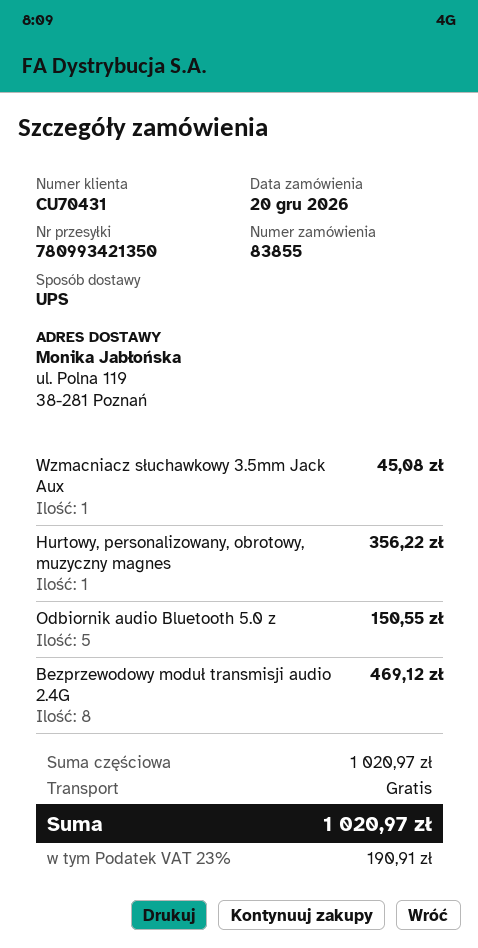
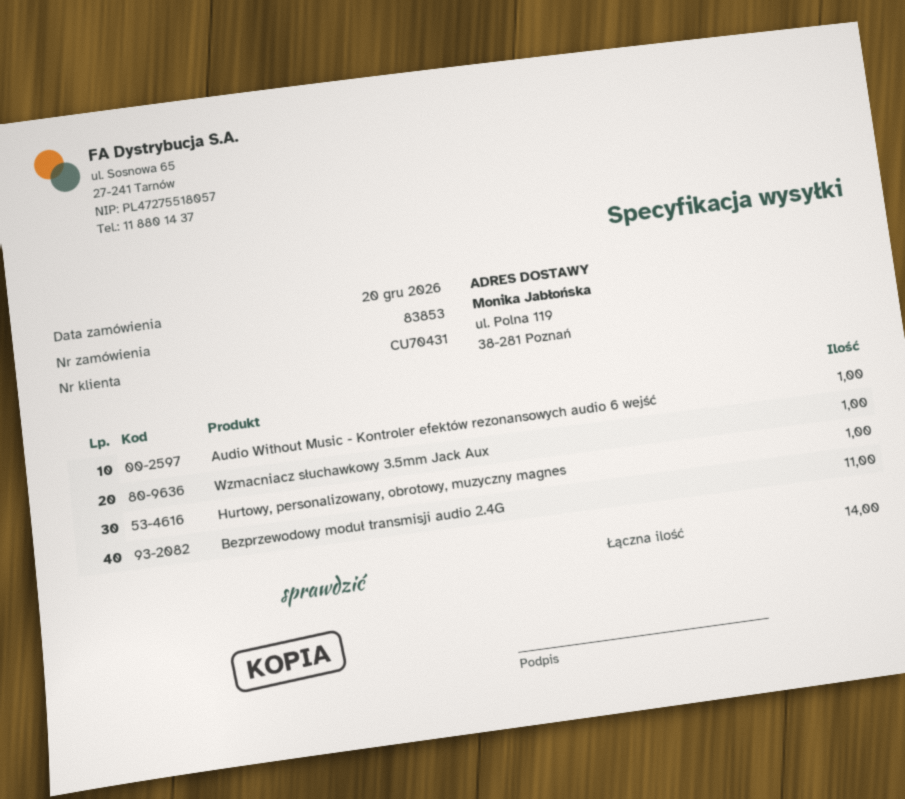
order number: 83855 -> 83853
Odbiornik audio Bluetooth 5.0 z: 5 -> none
Bezprzewodowy moduł transmisji audio 2.4G: 8 -> 11
Audio Without Music - Kontroler efektów rezonansowych audio 6 wejść: none -> 1

